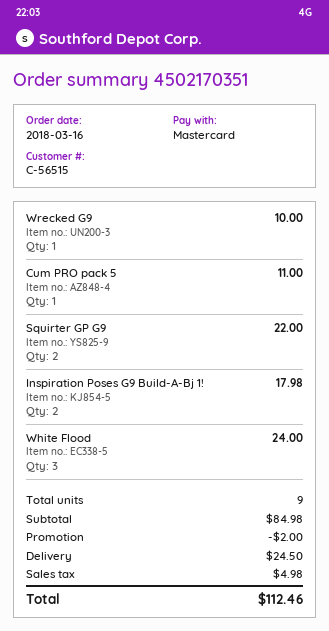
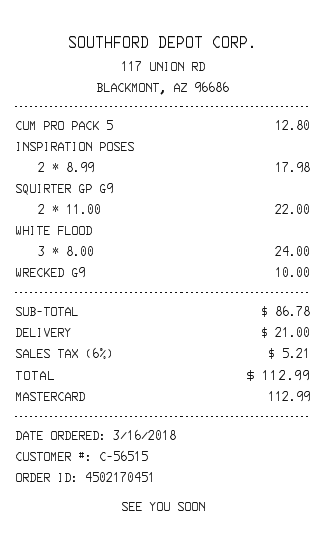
order number: 4502170351 -> 4502170451
Cum PRO pack 5: 1 for 11.00 -> 1 for 12.80
subtotal: 84.98 -> 86.78
discount: 2.00 -> none
shipping: 24.50 -> 21.00
tax: 4.98 -> 5.21
total: 112.46 -> 112.99

